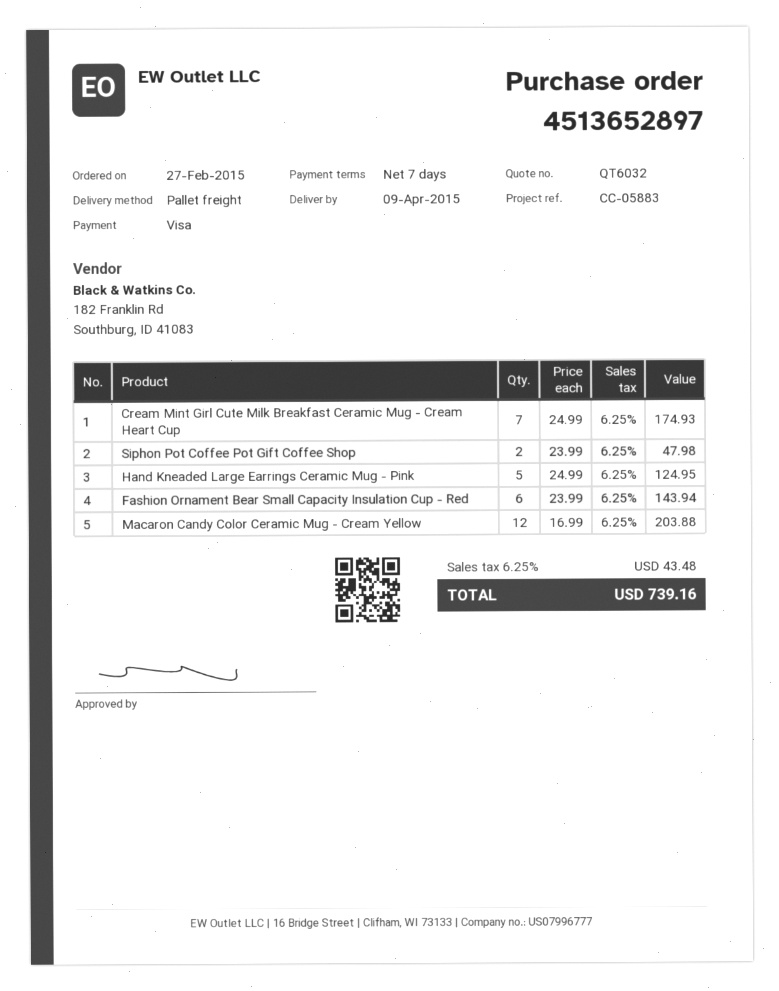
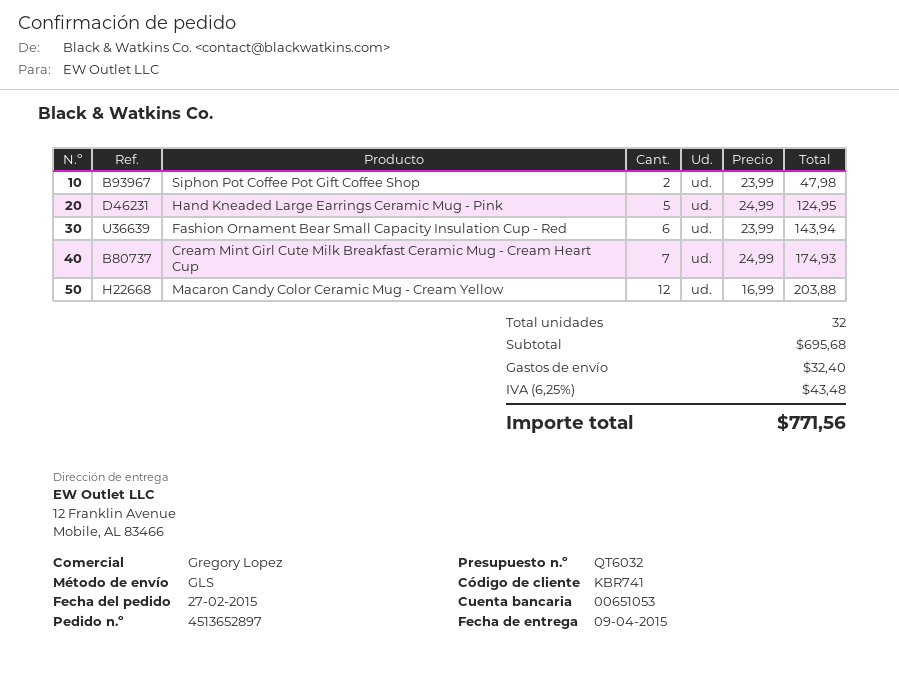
shipping method: pallet freight -> GLS
shipping: none -> 32.40
total: 739.16 -> 771.56

